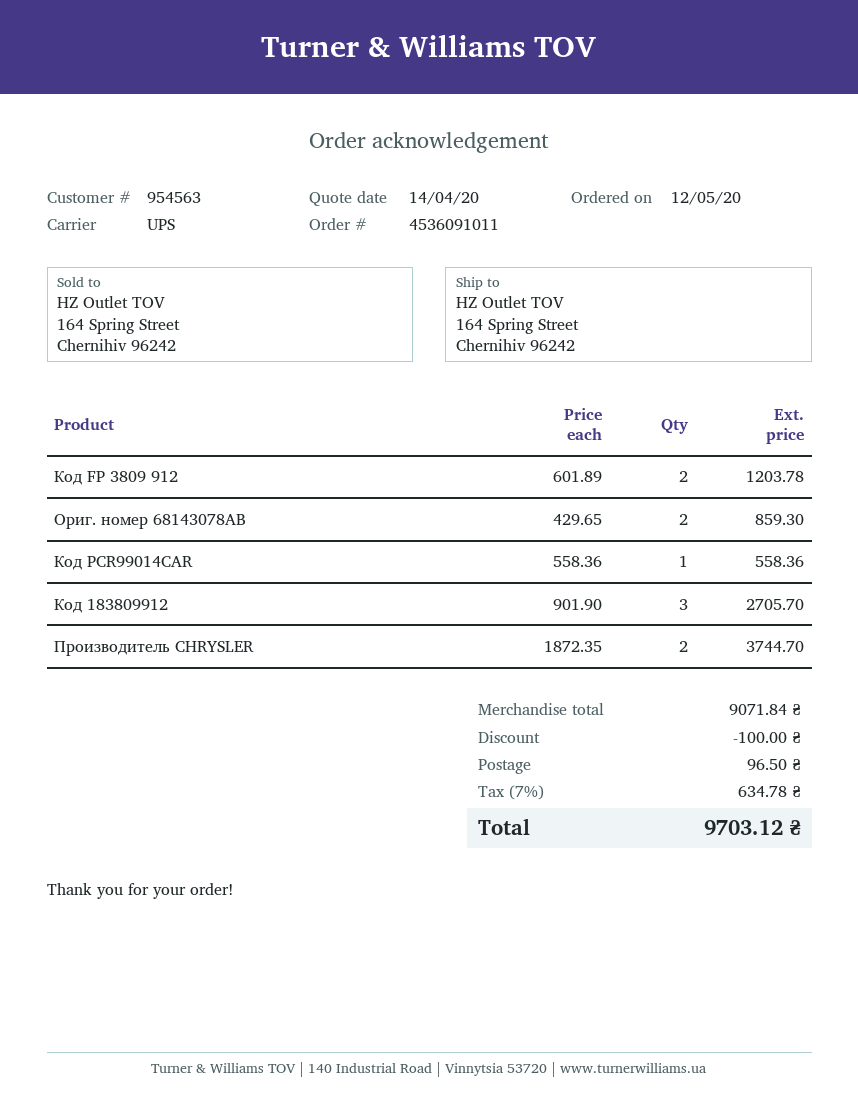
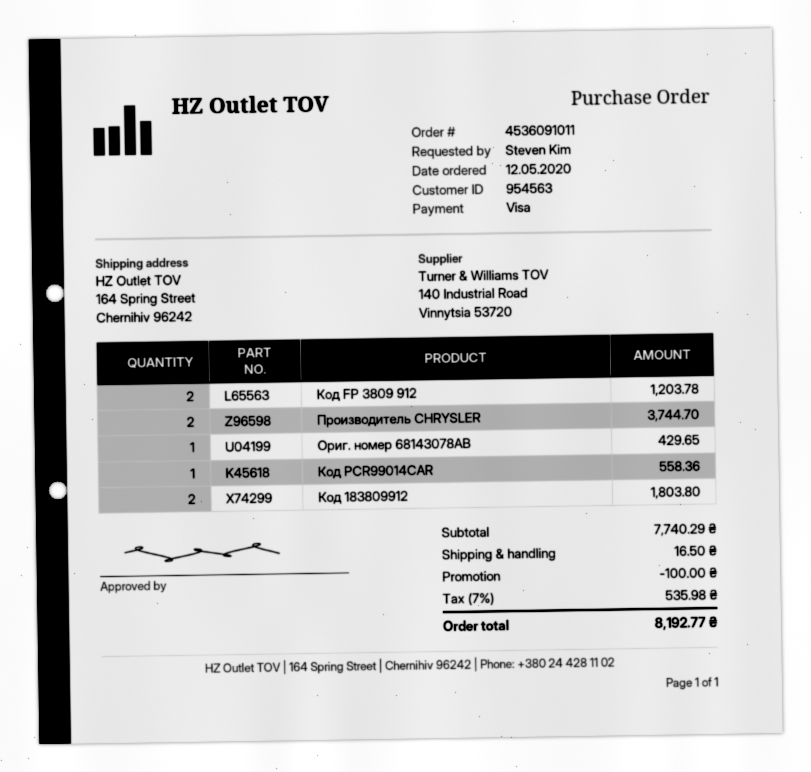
Ориг. номер 68143078AB: 2 for 859.30 -> 1 for 429.65
Код 183809912: 3 for 2705.70 -> 2 for 1803.80
subtotal: 9071.84 -> 7740.29
shipping: 96.50 -> 16.50
tax: 7% = 634.78 -> 7% = 535.98
total: 9703.12 -> 8192.77

